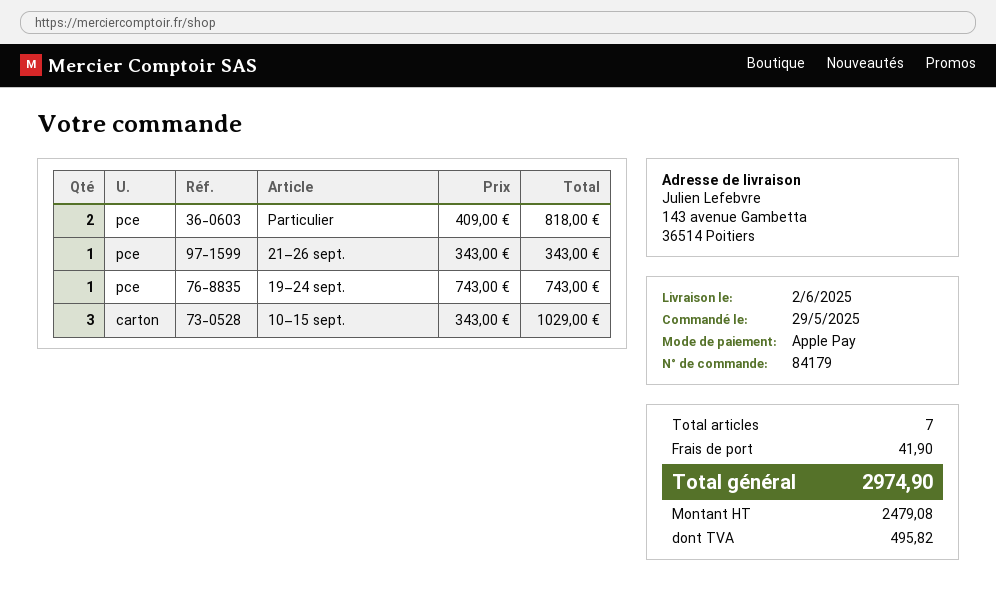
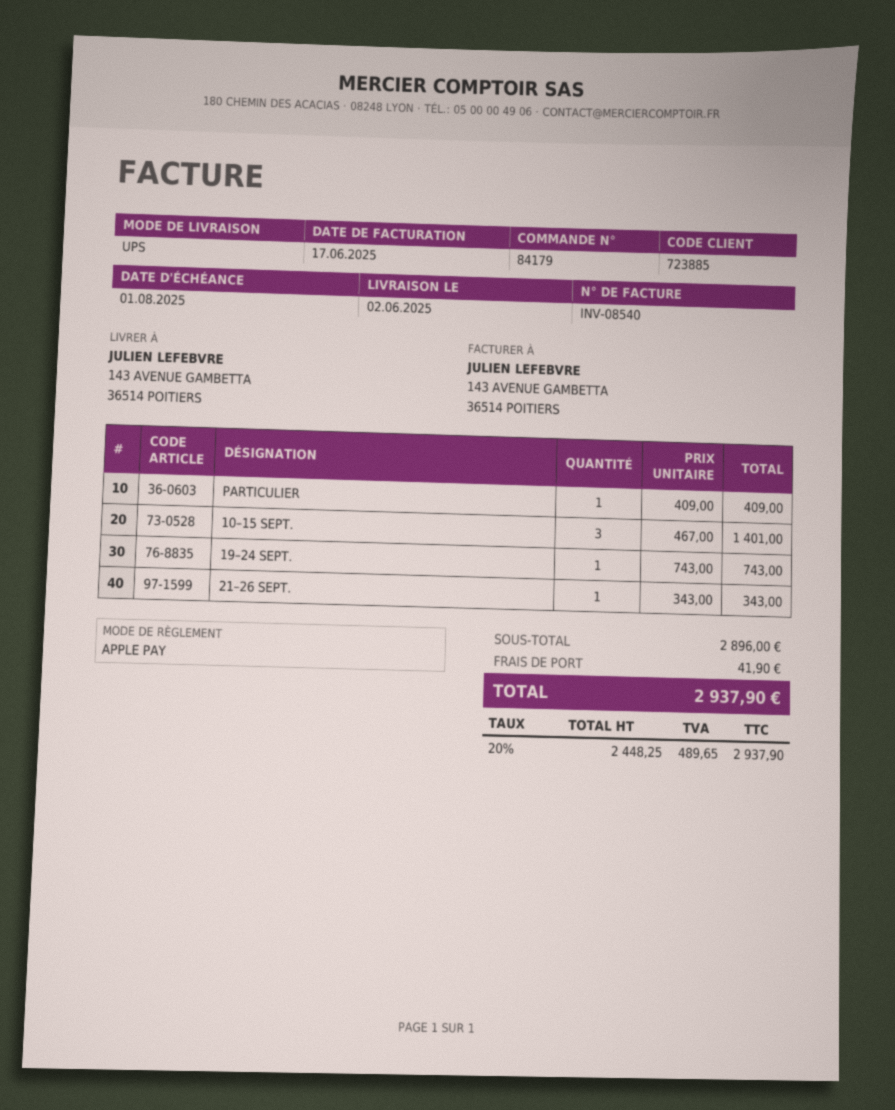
Particulier: 2 x 409.00 = 818.00 -> 1 x 409.00 = 409.00
10–15 sept.: 3 x 343.00 = 1029.00 -> 3 x 467.00 = 1401.00
net: 2479.08 -> 2448.25
tax: 495.82 -> 489.65
total: 2974.90 -> 2937.90

